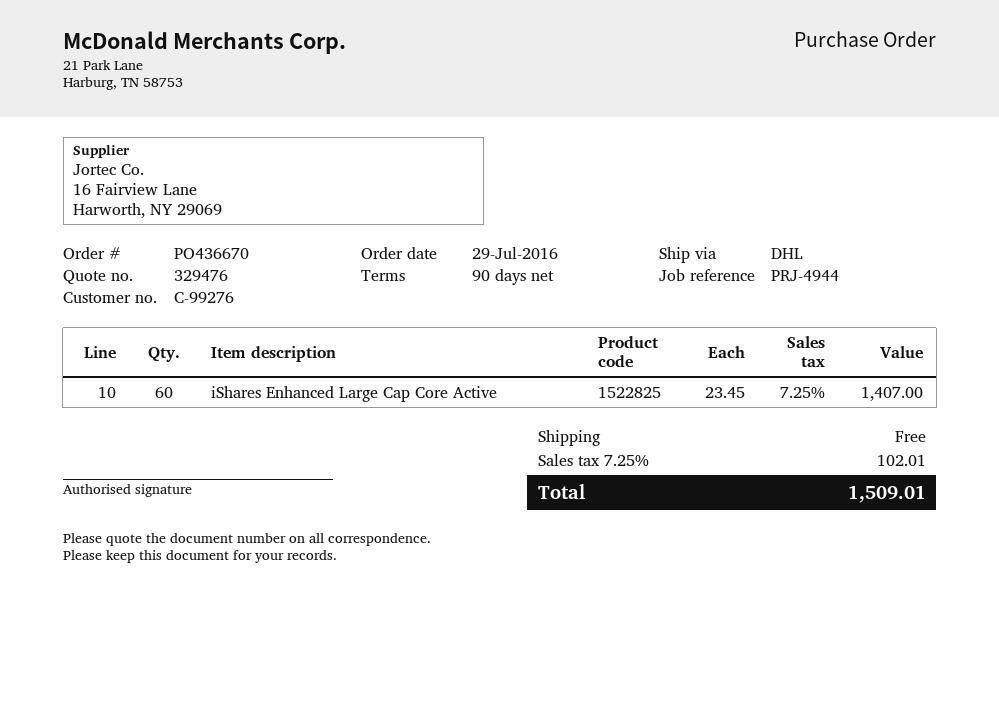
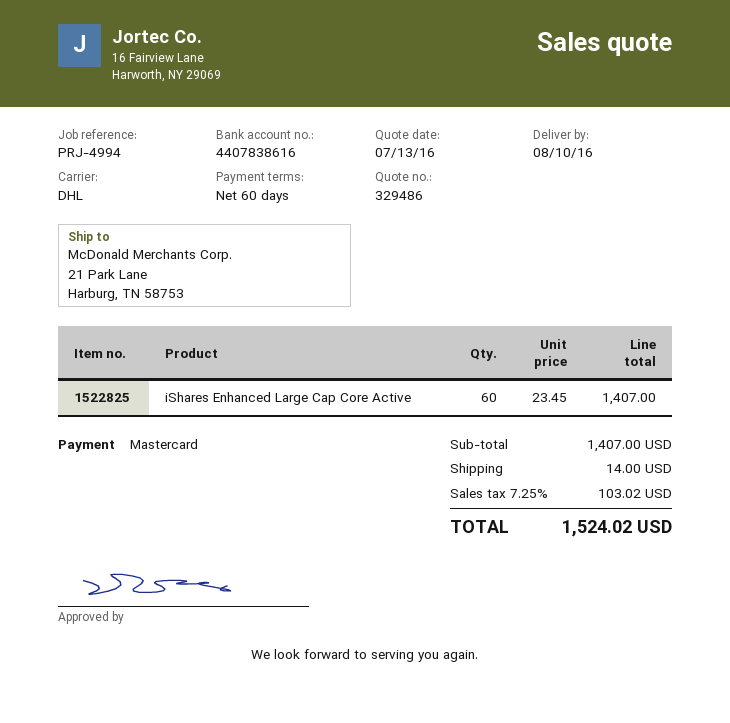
quote number: 329476 -> 329486
payment terms: 90 days -> 60 days
reference: PRJ-4944 -> PRJ-4994
shipping: 0.00 -> 14.00
tax: 7.25% = 102.01 -> 7.25% = 103.02
total: 1509.01 -> 1524.02

